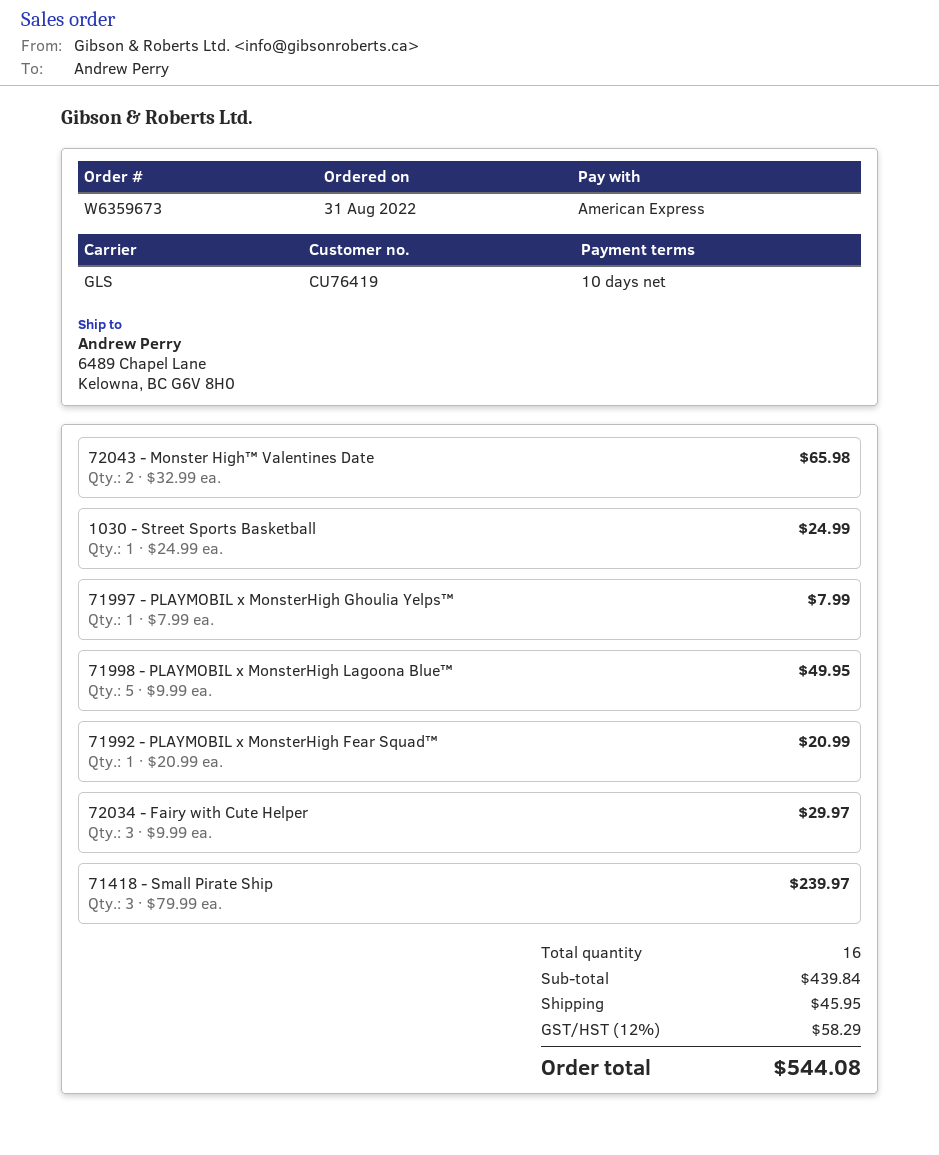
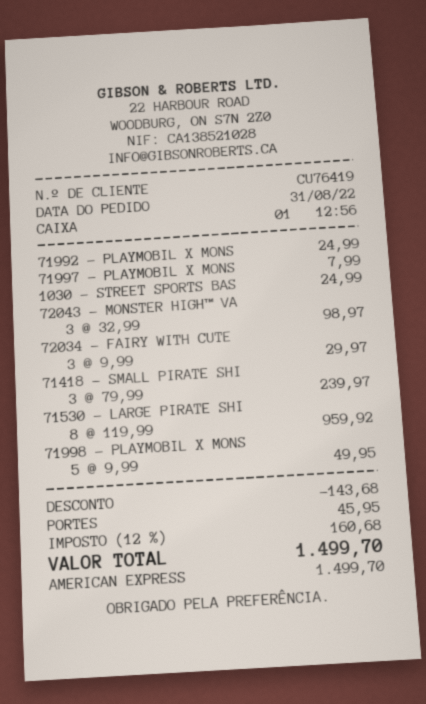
72043 - Monster High™ Valentines Date: 2 x 32.99 = 65.98 -> 3 x 32.99 = 98.97
71992 - PLAYMOBIL x MonsterHigh Fear Squad™: 1 x 20.99 = 20.99 -> 1 x 24.99 = 24.99
71530 - LARGE PIRATE SHI: none -> 8 x 119.99 = 959.92
discount: none -> 143.68
tax: 12% = 58.29 -> 12% = 160.68
total: 544.08 -> 1499.70

